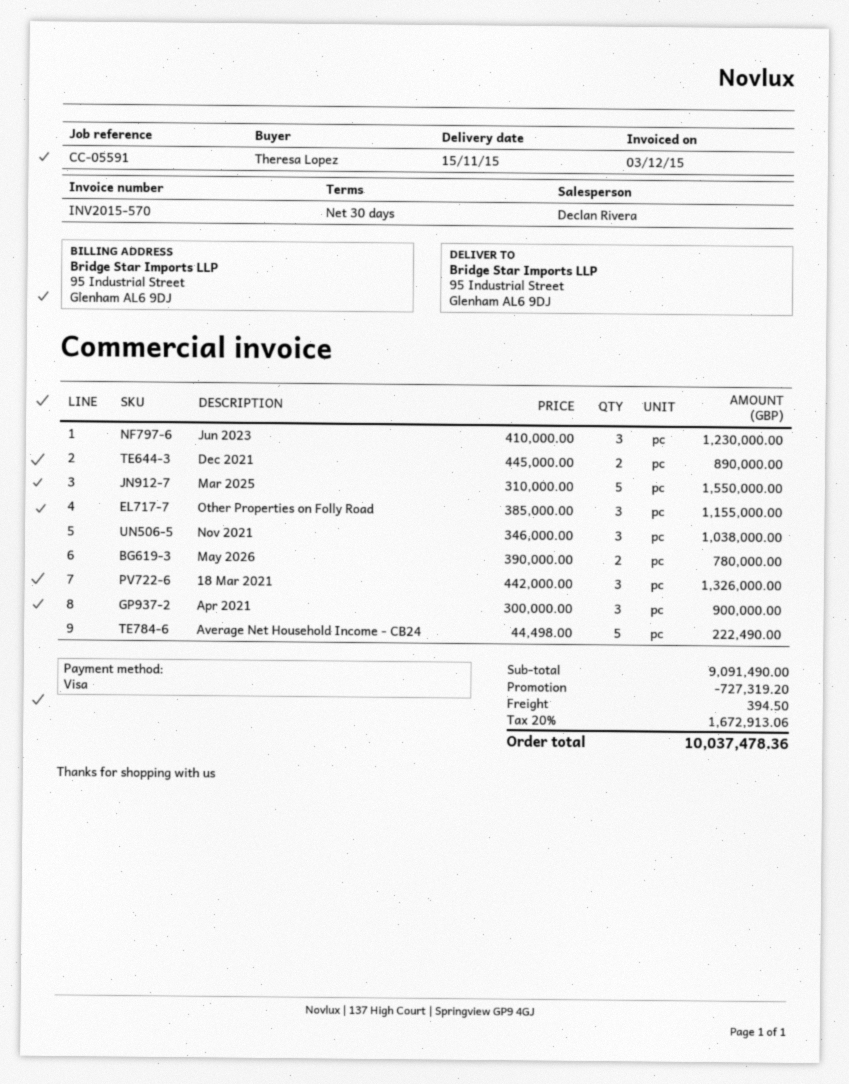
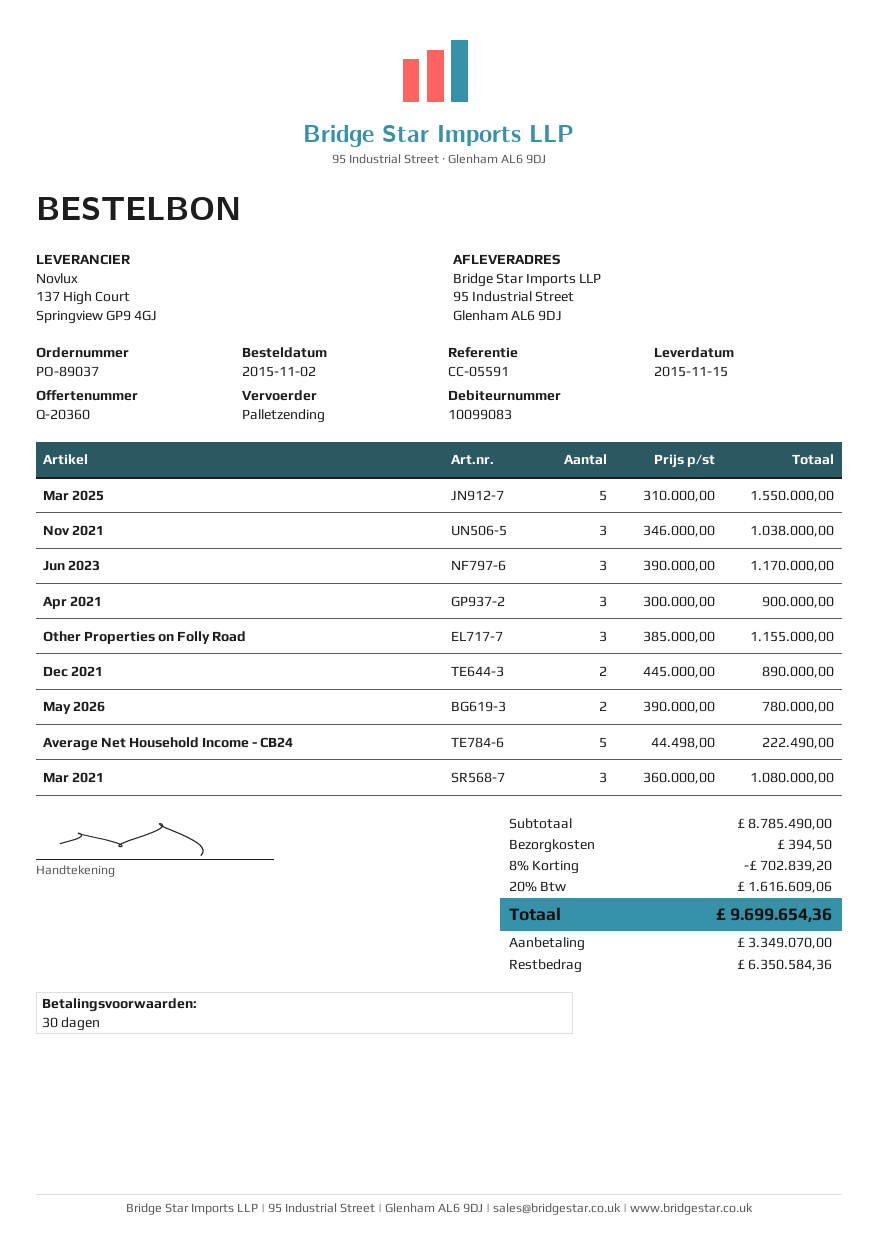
Jun 2023: 3 x 410000.00 = 1230000.00 -> 3 x 390000.00 = 1170000.00
18 Mar 2021: 3 x 442000.00 = 1326000.00 -> none
Mar 2021: none -> 3 x 360000.00 = 1080000.00
subtotal: 9091490.00 -> 8785490.00
discount: 727319.20 -> 702839.20
tax: 20% = 1672913.06 -> 20% = 1616609.06
total: 10037478.36 -> 9699654.36

